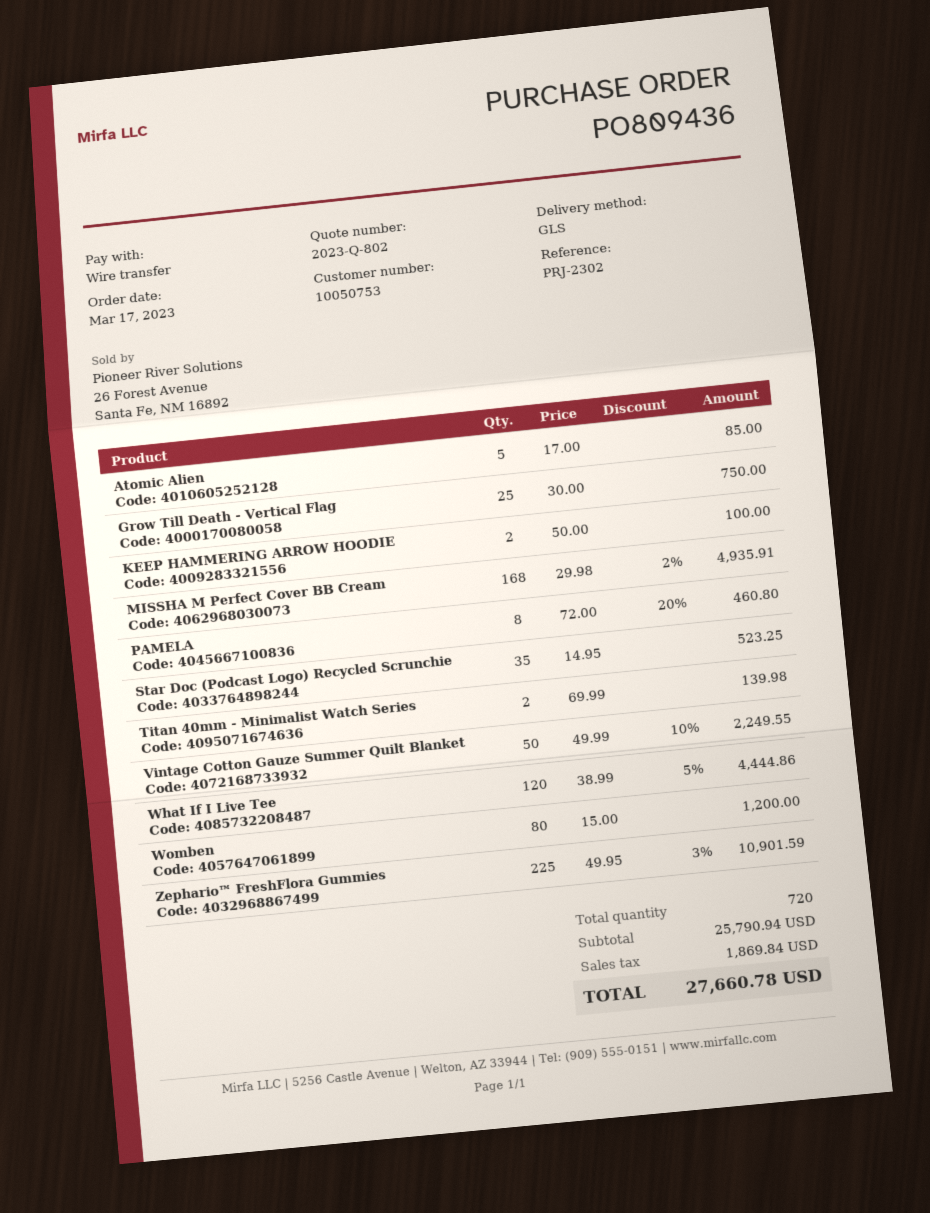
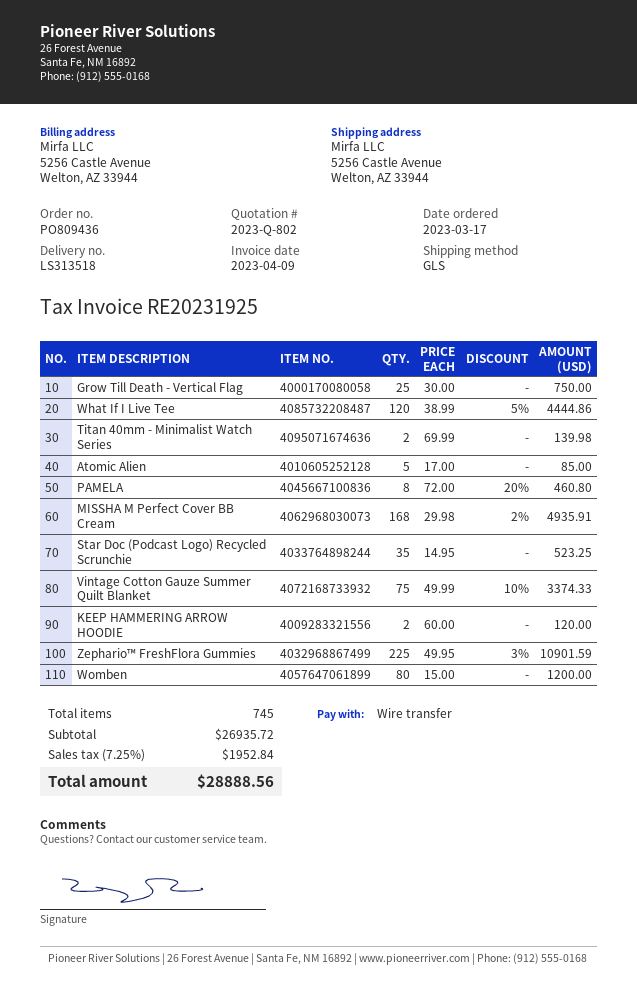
KEEP HAMMERING ARROW HOODIE: 2 x 50.00 = 100.00 -> 2 x 60.00 = 120.00
Vintage Cotton Gauze Summer Quilt Blanket: 50 x 49.99 - 10% = 2249.55 -> 75 x 49.99 - 10% = 3374.33
total quantity: 720 -> 745
subtotal: 25790.94 -> 26935.72
tax: 1869.84 -> 1952.84
total: 27660.78 -> 28888.56

